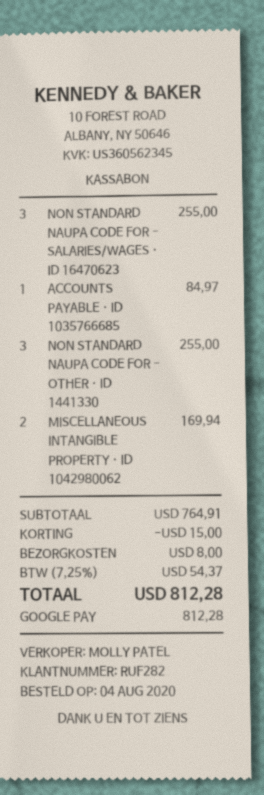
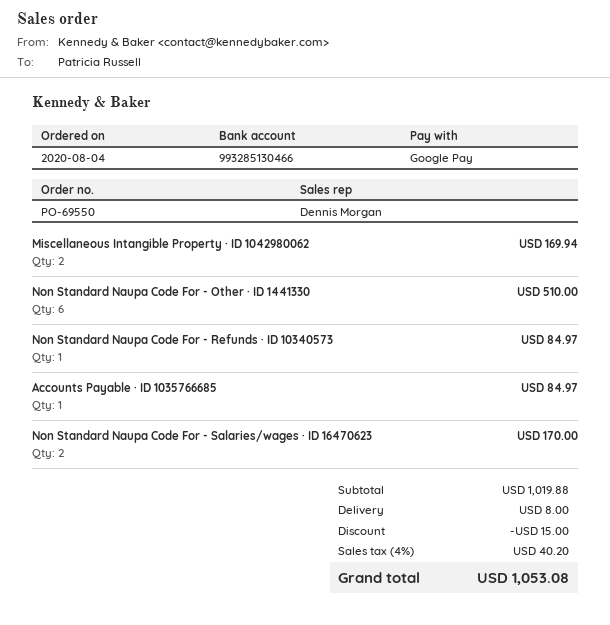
sales rep: MOLLY PATEL -> Dennis Morgan
NON STANDARD NAUPA CODE FOR - SALARIES/WAGES · ID 16470623: 3 for 255.00 -> 2 for 170.00
NON STANDARD NAUPA CODE FOR - OTHER · ID 1441330: 3 for 255.00 -> 6 for 510.00
Non Standard Naupa Code For - Refunds · ID 10340573: none -> 1 for 84.97
subtotal: 764.91 -> 1019.88
tax: 7.25% = 54.37 -> 4% = 40.20
total: 812.28 -> 1053.08

